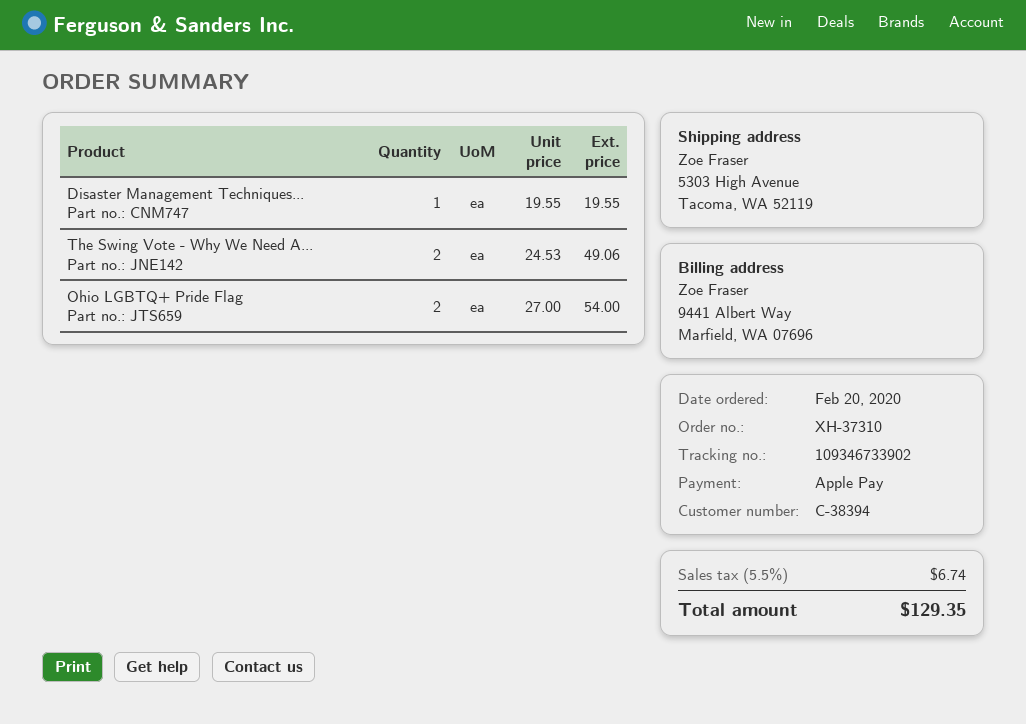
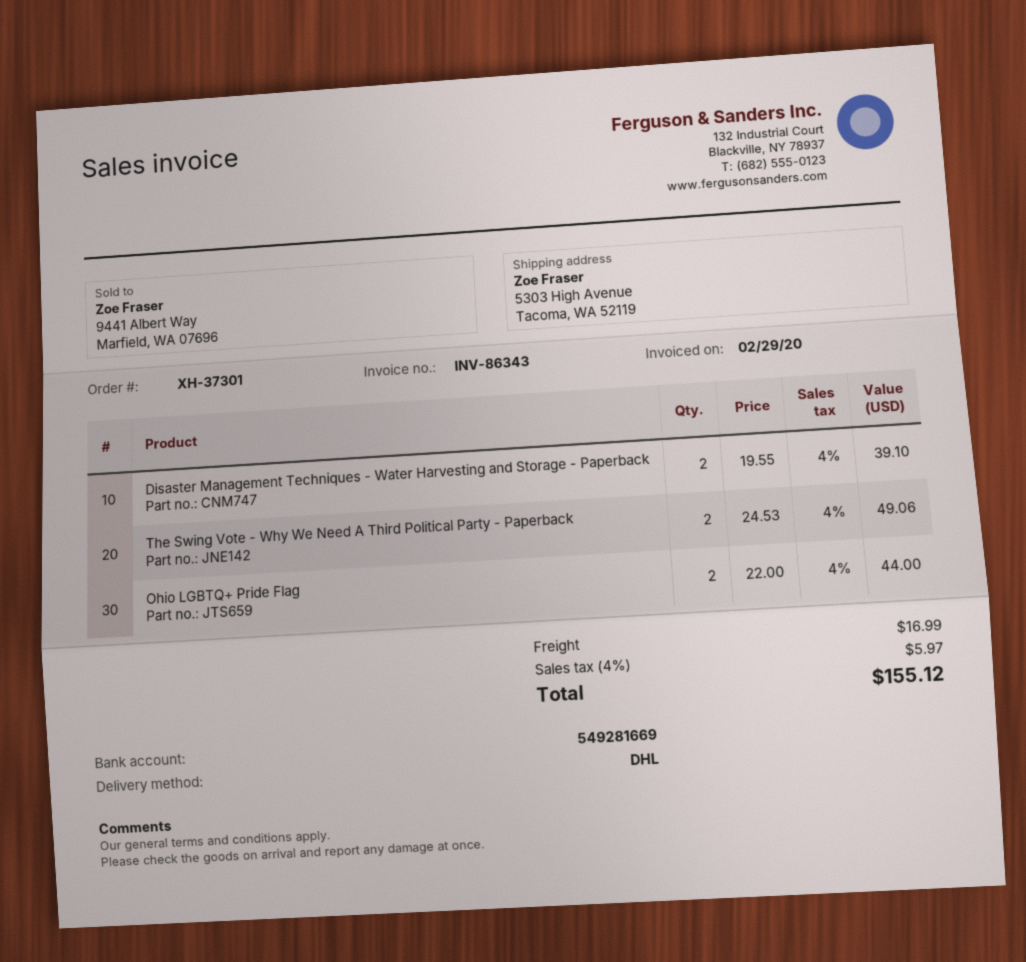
order number: XH-37310 -> XH-37301
Disaster Management Techniques...: 1 x 19.55 = 19.55 -> 2 x 19.55 = 39.10
Ohio LGBTQ+ Pride Flag: 2 x 27.00 = 54.00 -> 2 x 22.00 = 44.00
shipping: none -> 16.99
tax: 5.5% = 6.74 -> 4% = 5.97
total: 129.35 -> 155.12

